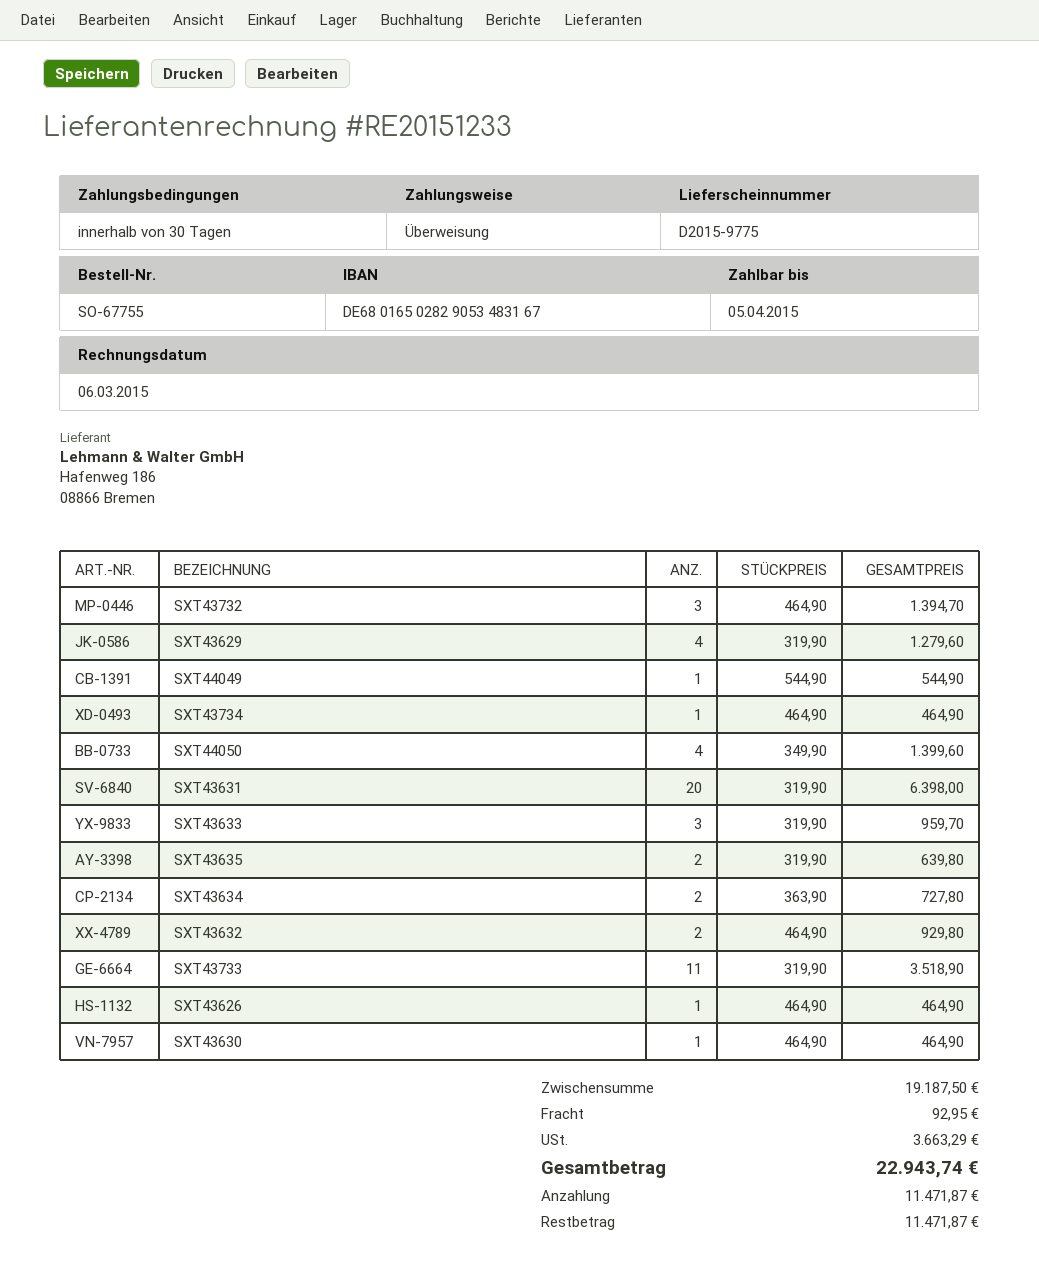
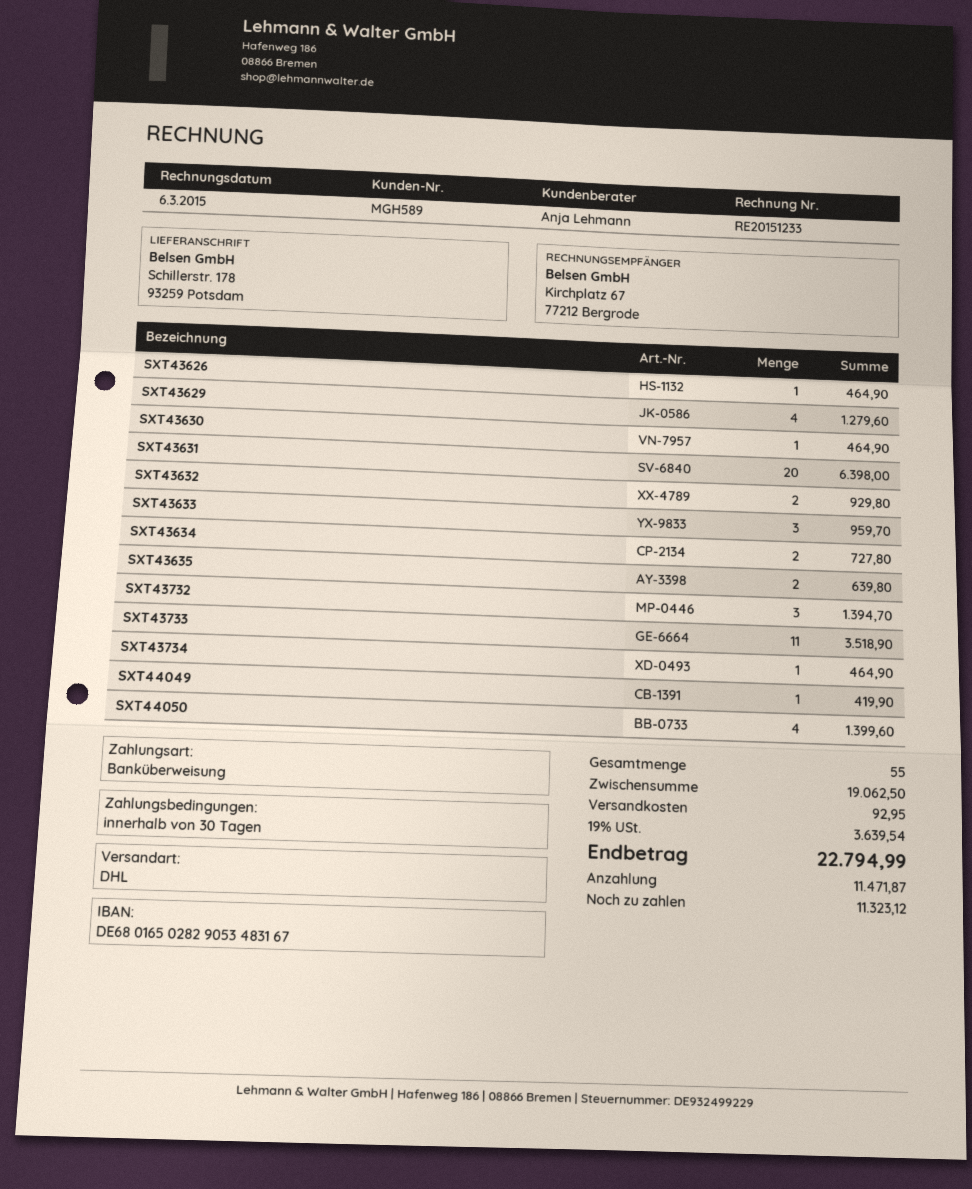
SXT44049: 1 for 544.90 -> 1 for 419.90
subtotal: 19187.50 -> 19062.50
tax: 3663.29 -> 3639.54
total: 22943.74 -> 22794.99
balance: 11471.87 -> 11323.12

